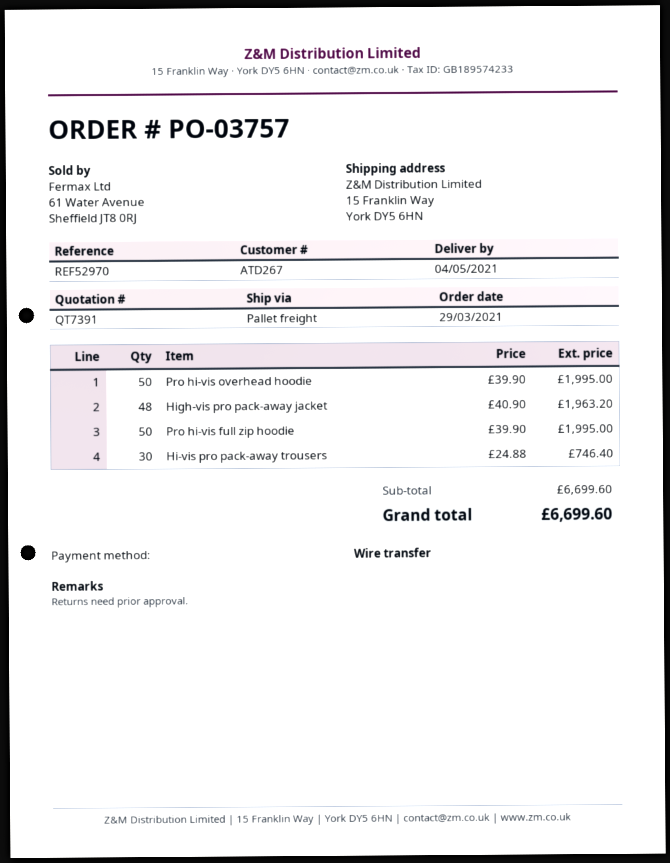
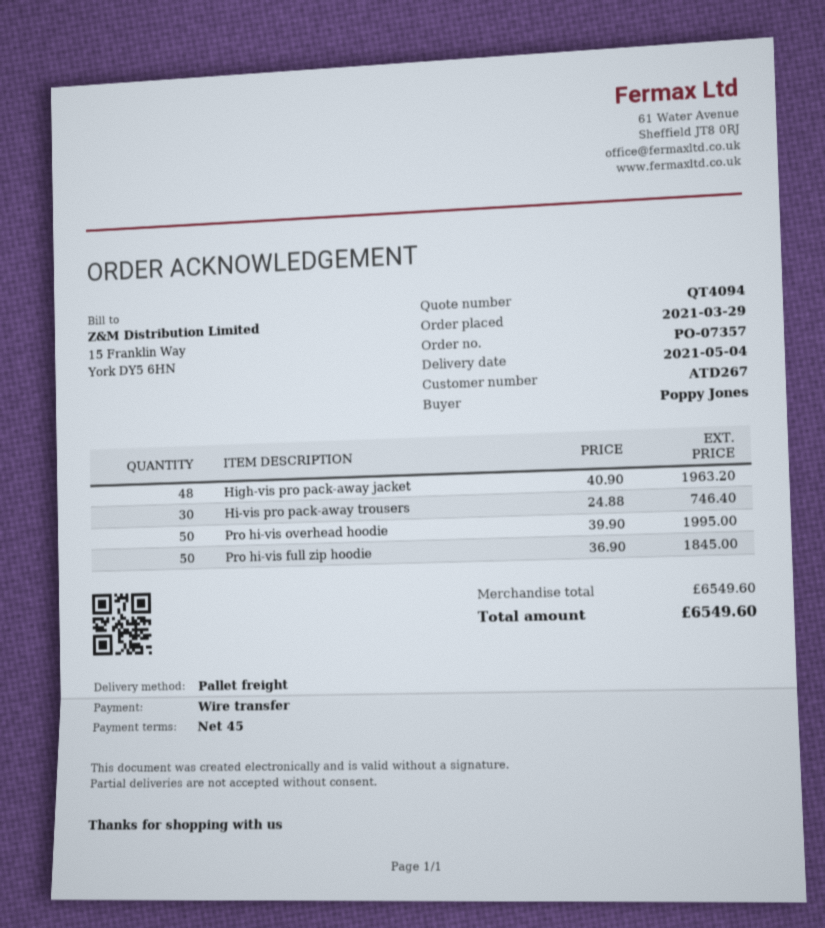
quote number: QT7391 -> QT4094
order number: PO-03757 -> PO-07357
Pro hi-vis full zip hoodie: 50 x 39.90 = 1995.00 -> 50 x 36.90 = 1845.00
subtotal: 6699.60 -> 6549.60
total: 6699.60 -> 6549.60

